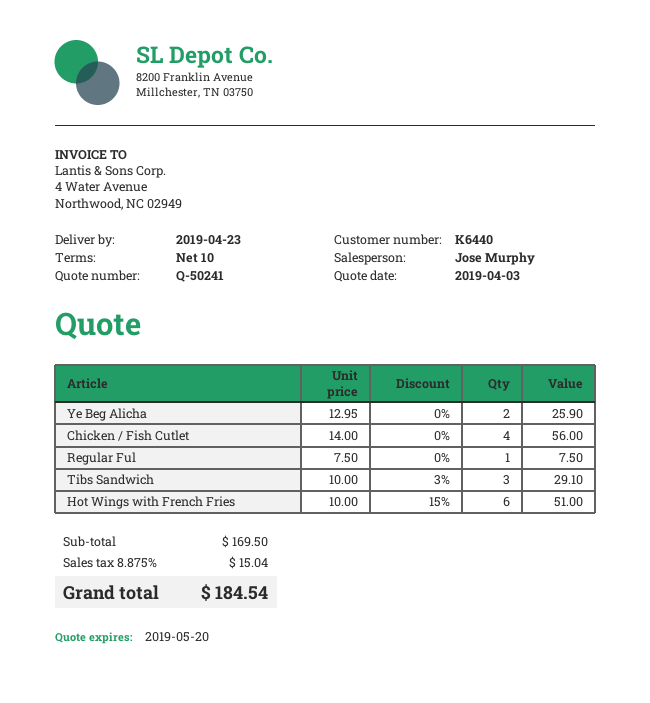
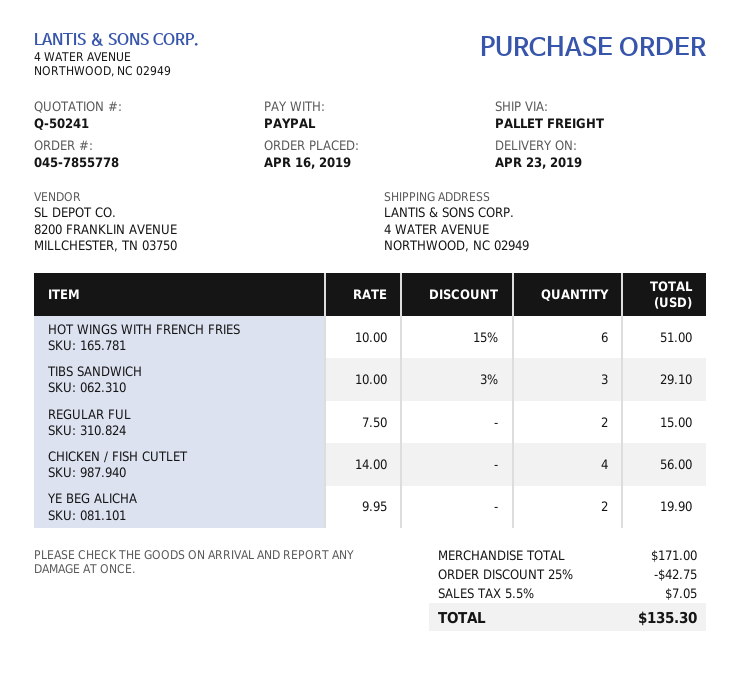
Ye Beg Alicha: 2 x 12.95 = 25.90 -> 2 x 9.95 = 19.90
Regular Ful: 1 x 7.50 = 7.50 -> 2 x 7.50 = 15.00
subtotal: 169.50 -> 171.00
discount: none -> 25% = 42.75
tax: 8.875% = 15.04 -> 5.5% = 7.05
total: 184.54 -> 135.30

